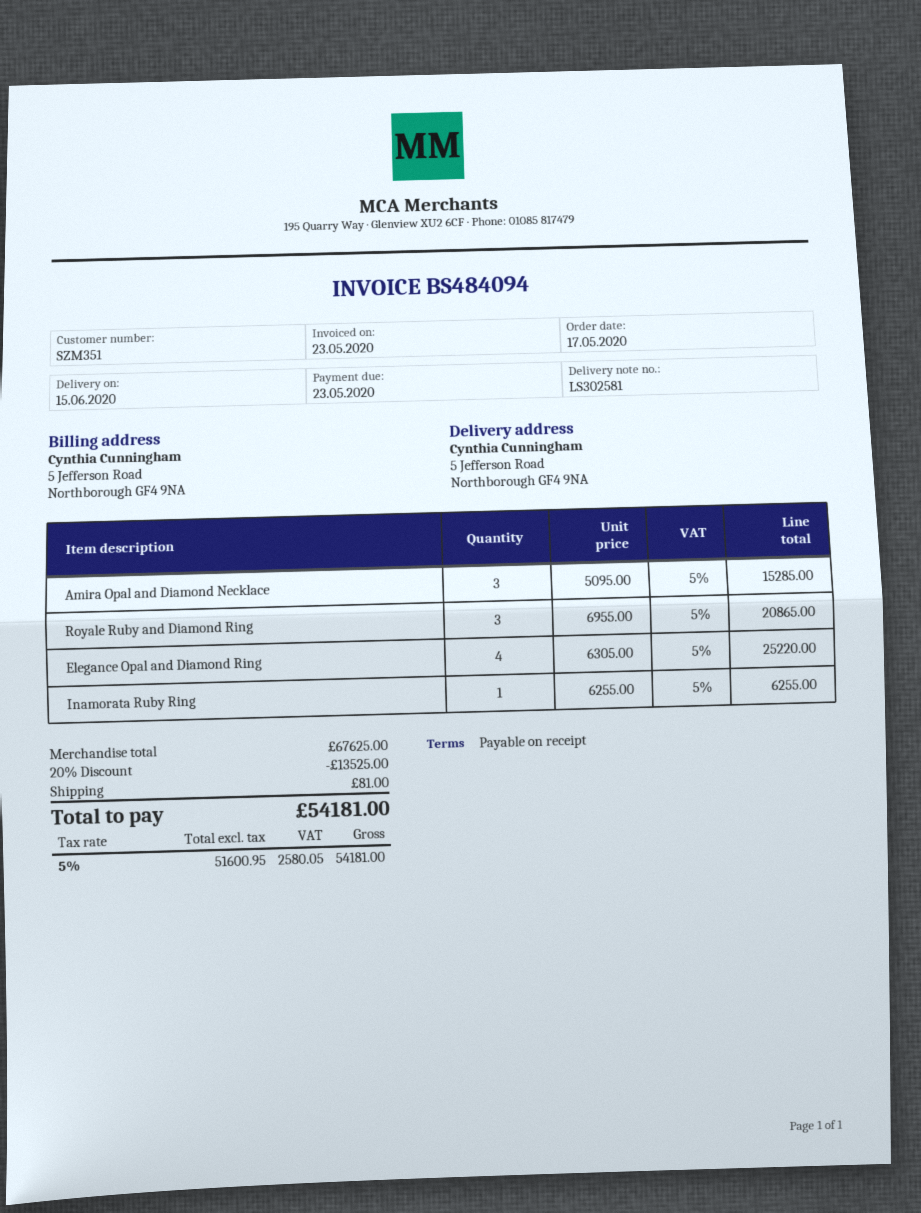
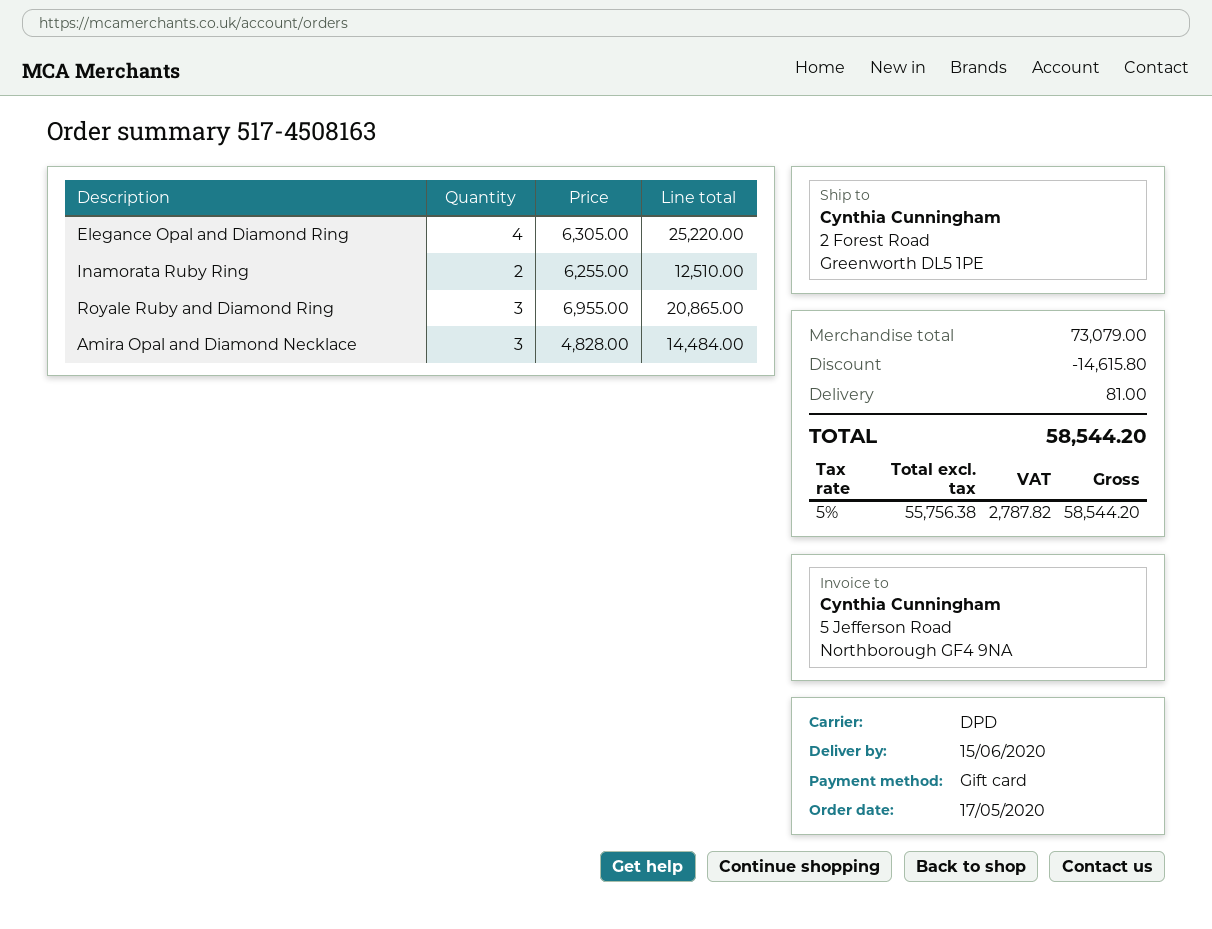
ship to: 5 Jefferson Road, Northborough GF4 9NA -> 2 Forest Road, Greenworth DL5 1PE
Amira Opal and Diamond Necklace: 3 x 5095.00 = 15285.00 -> 3 x 4828.00 = 14484.00
Inamorata Ruby Ring: 1 x 6255.00 = 6255.00 -> 2 x 6255.00 = 12510.00
subtotal: 67625.00 -> 73079.00
discount: 13525.00 -> 14615.80
net: 51600.95 -> 55756.38
tax: 5% = 2580.05 -> 5% = 2787.82
total: 54181.00 -> 58544.20

